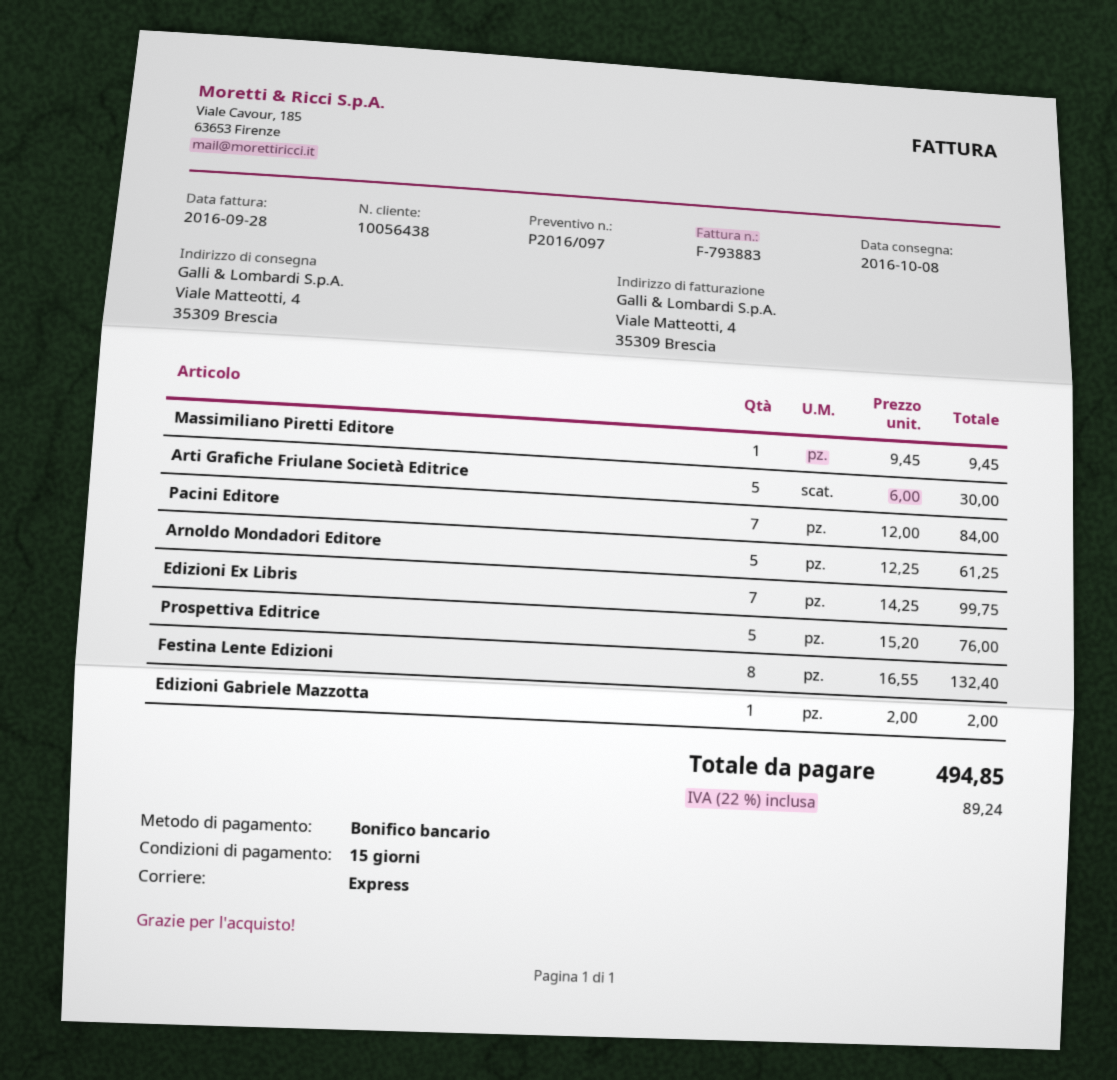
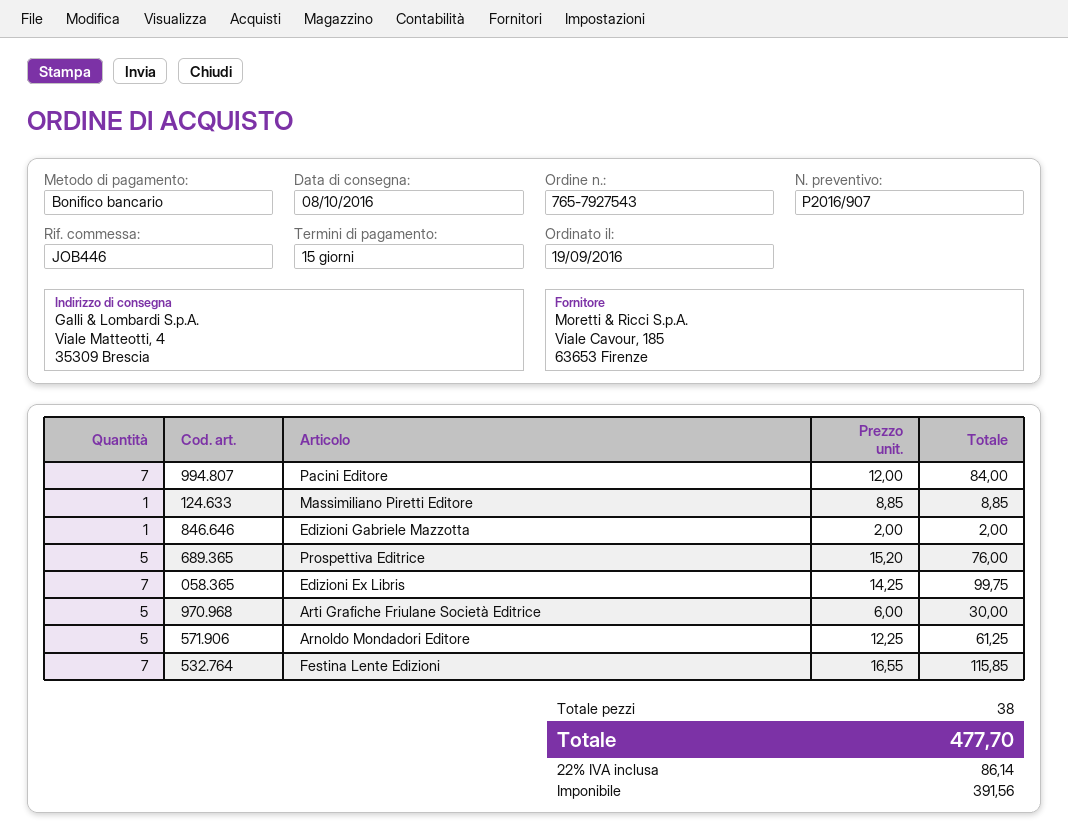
quote number: P2016/097 -> P2016/907
Massimiliano Piretti Editore: 1 x 9.45 = 9.45 -> 1 x 8.85 = 8.85
Festina Lente Edizioni: 8 x 16.55 = 132.40 -> 7 x 16.55 = 115.85
tax: 22% = 89.24 -> 22% = 86.14
total: 494.85 -> 477.70

